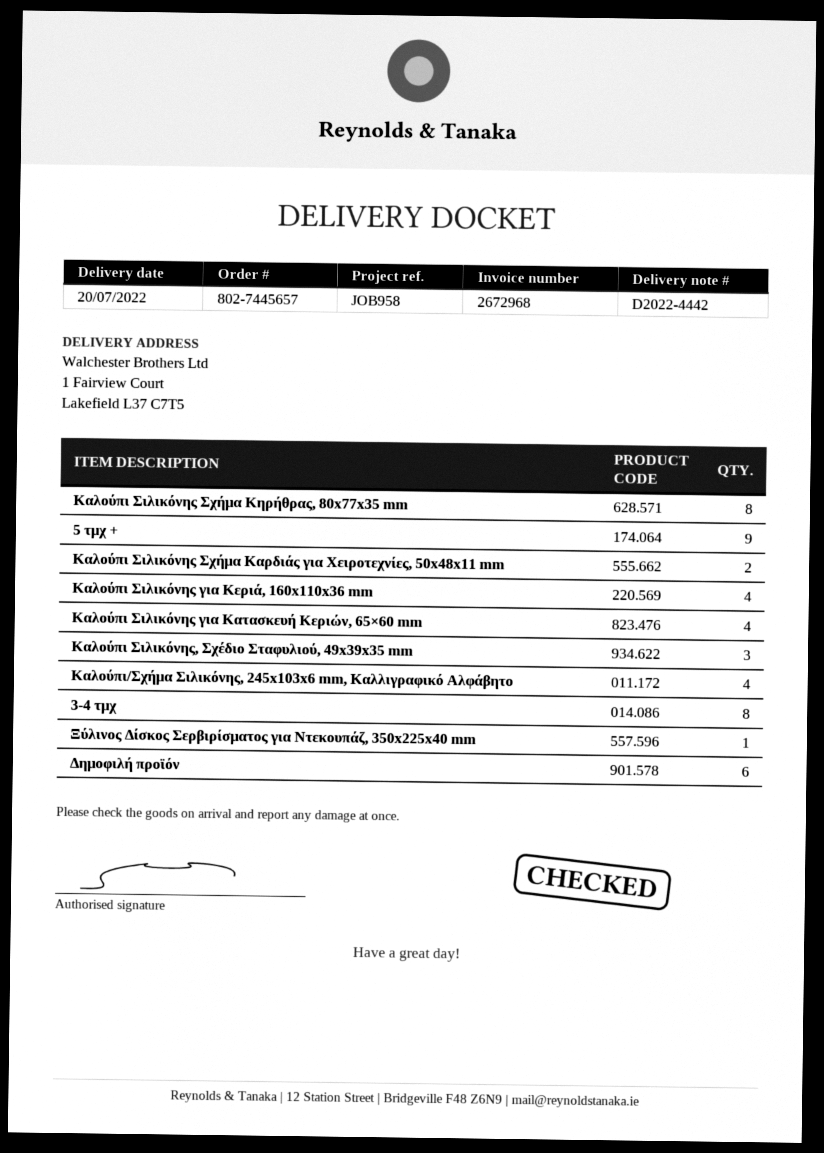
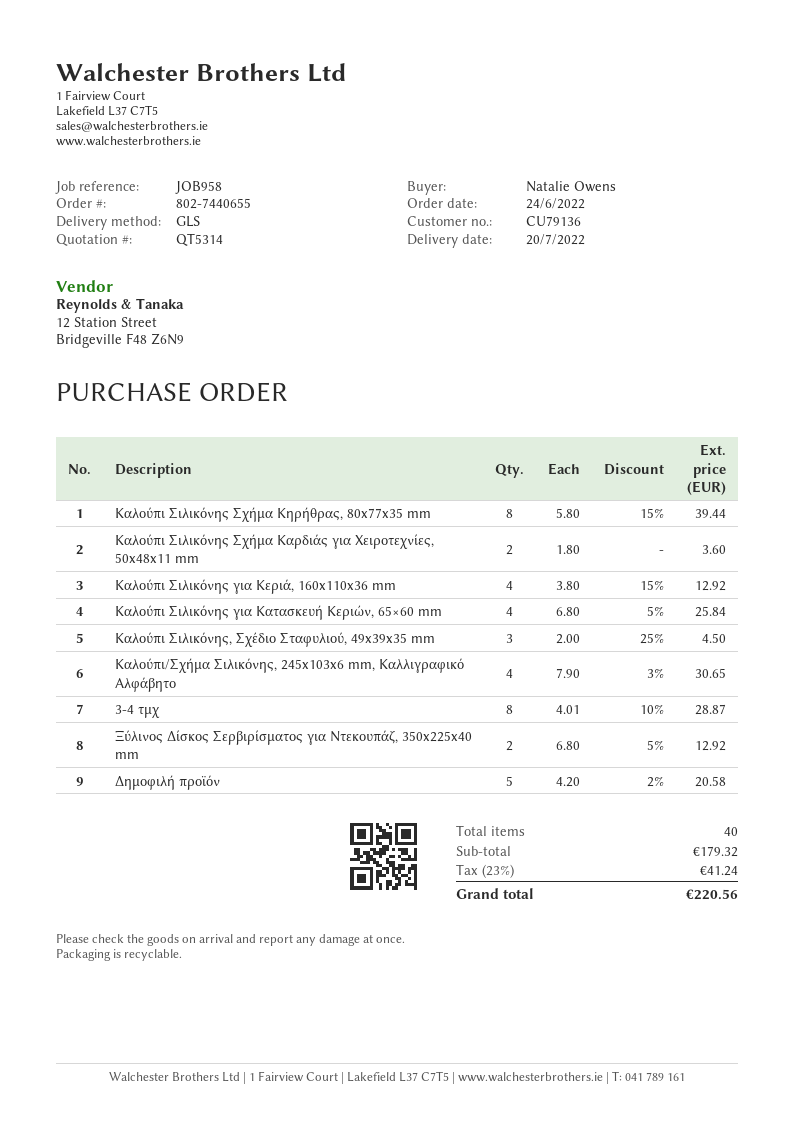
order number: 802-7445657 -> 802-7440655
5 τμχ +: 9 -> none
Ξύλινος Δίσκος Σερβιρίσματος για Ντεκουπάζ, 350x225x40 mm: 1 -> 2
Δημοφιλή προϊόν: 6 -> 5

